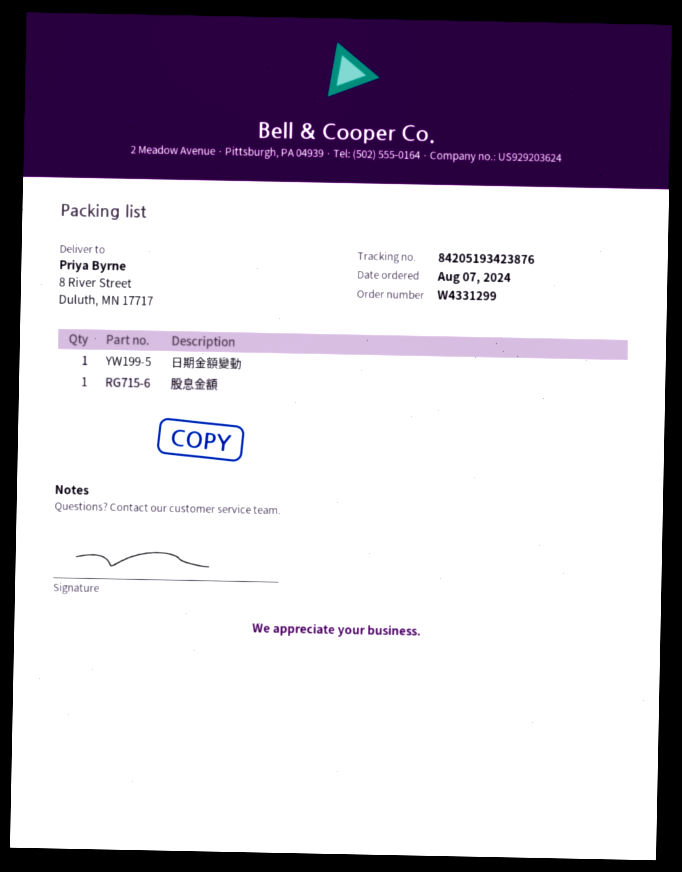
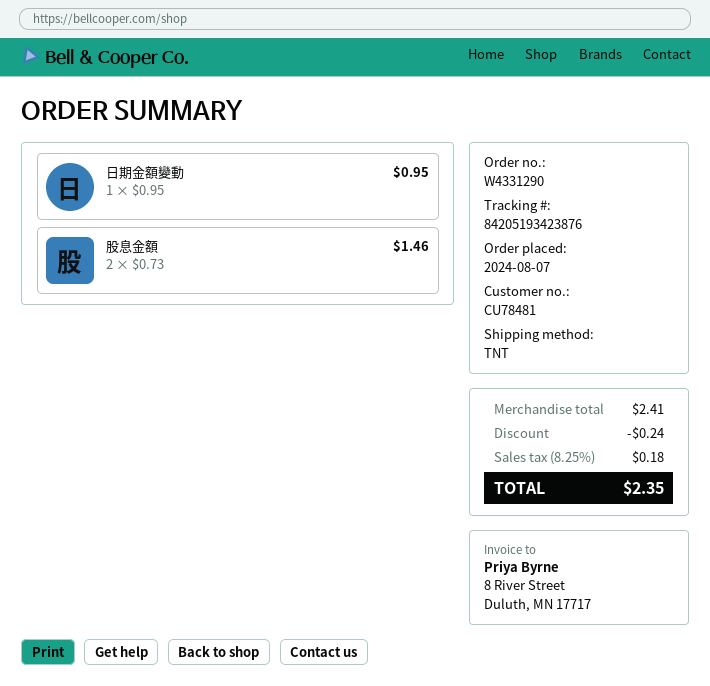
order number: W4331299 -> W4331290
股息金額: 1 -> 2

